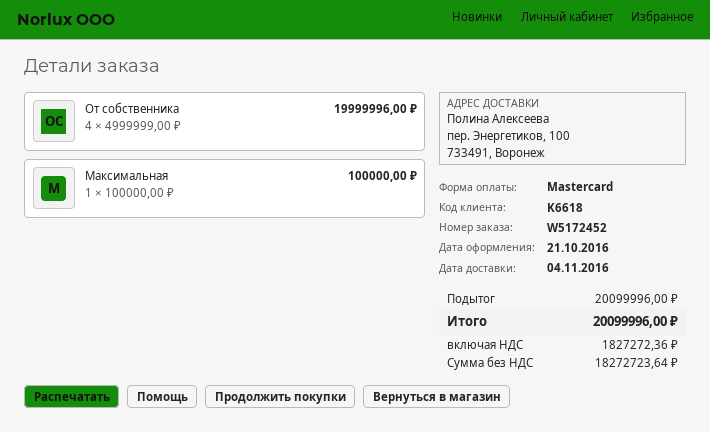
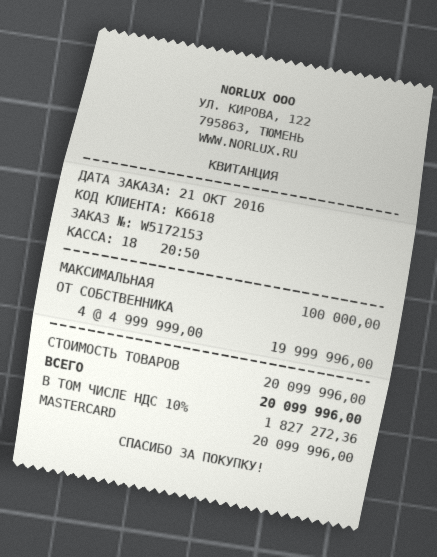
order number: W5172452 -> W5172153

